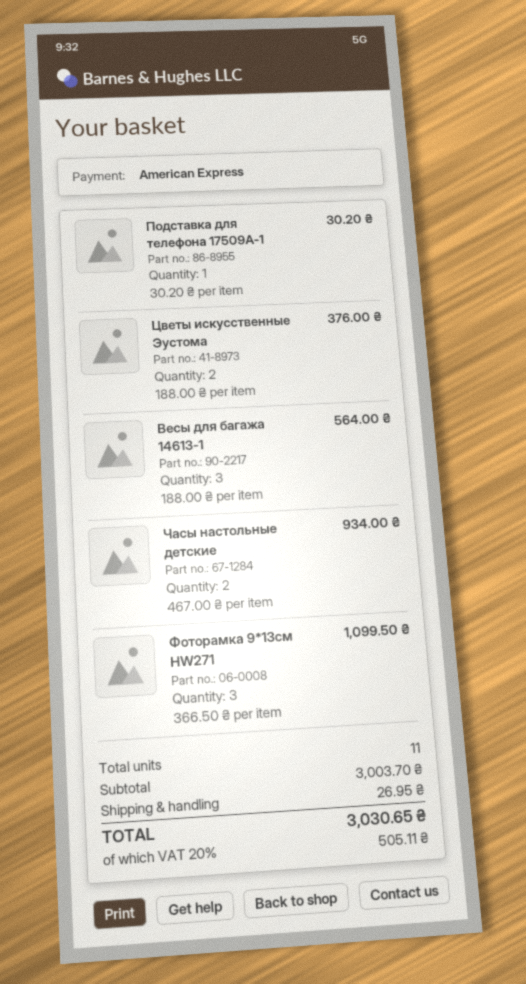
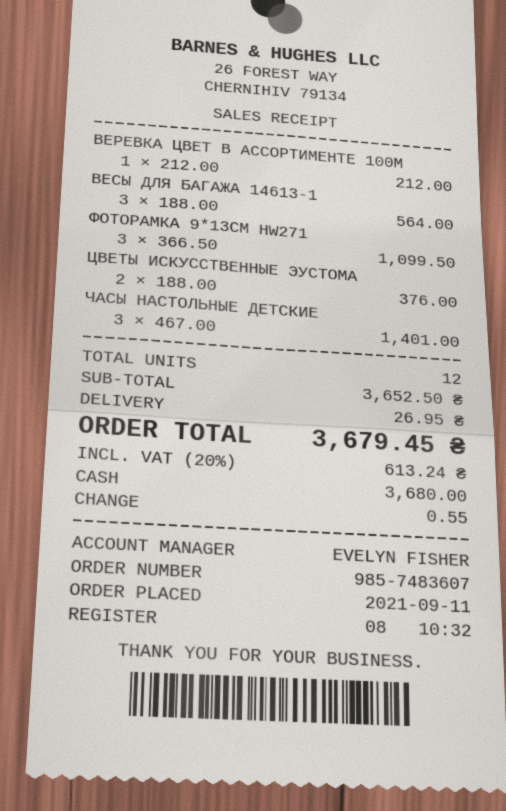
payment method: American Express -> cash
Подставка для телефона 17509A-1: 1 x 30.20 = 30.20 -> none
Часы настольные детские: 2 x 467.00 = 934.00 -> 3 x 467.00 = 1401.00
ВЕРЕВКА ЦВЕТ В АССОРТИМЕНТЕ 100М: none -> 1 x 212.00 = 212.00
total quantity: 11 -> 12
subtotal: 3003.70 -> 3652.50
tax: 20% = 505.11 -> 20% = 613.24
total: 3030.65 -> 3679.45

